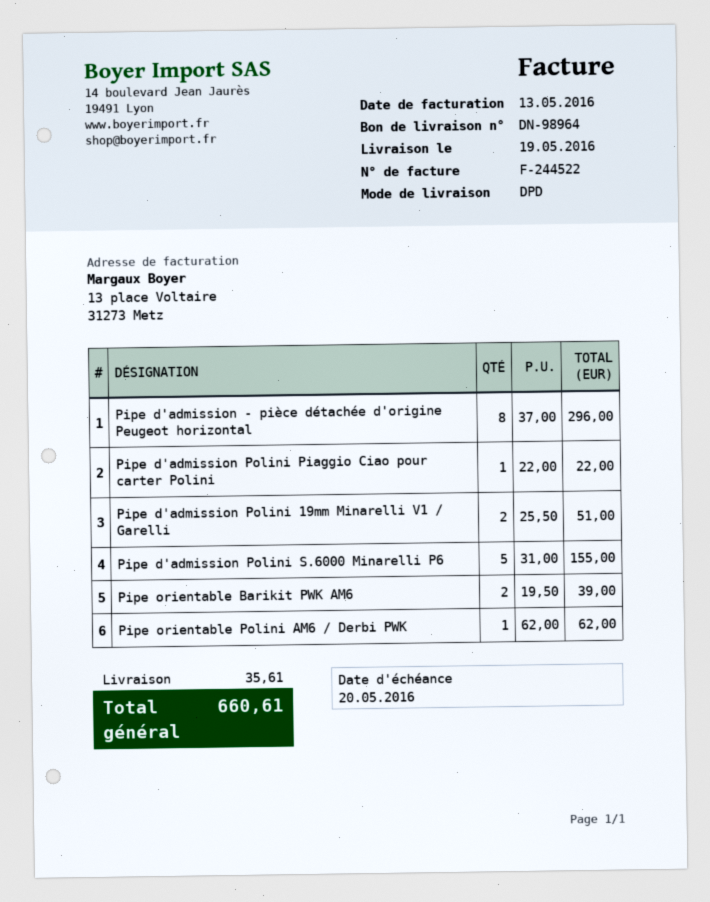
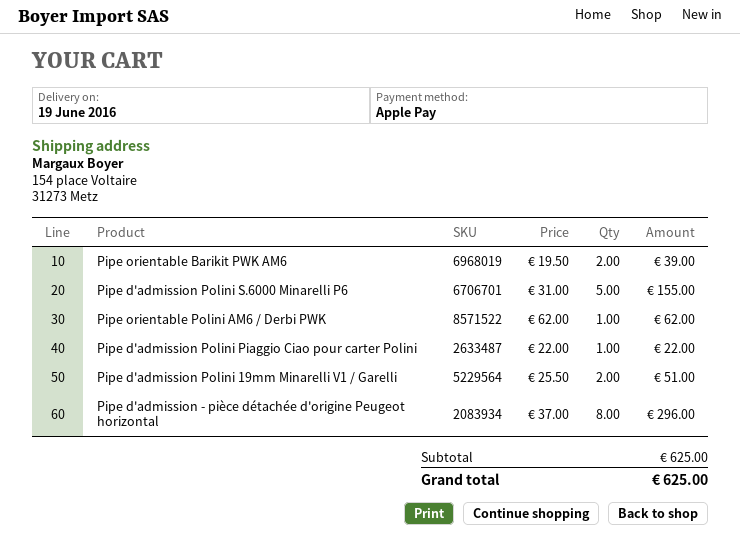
delivery date: 2016-05-19 -> 2016-06-19
shipping: 35.61 -> none
total: 660.61 -> 625.00

